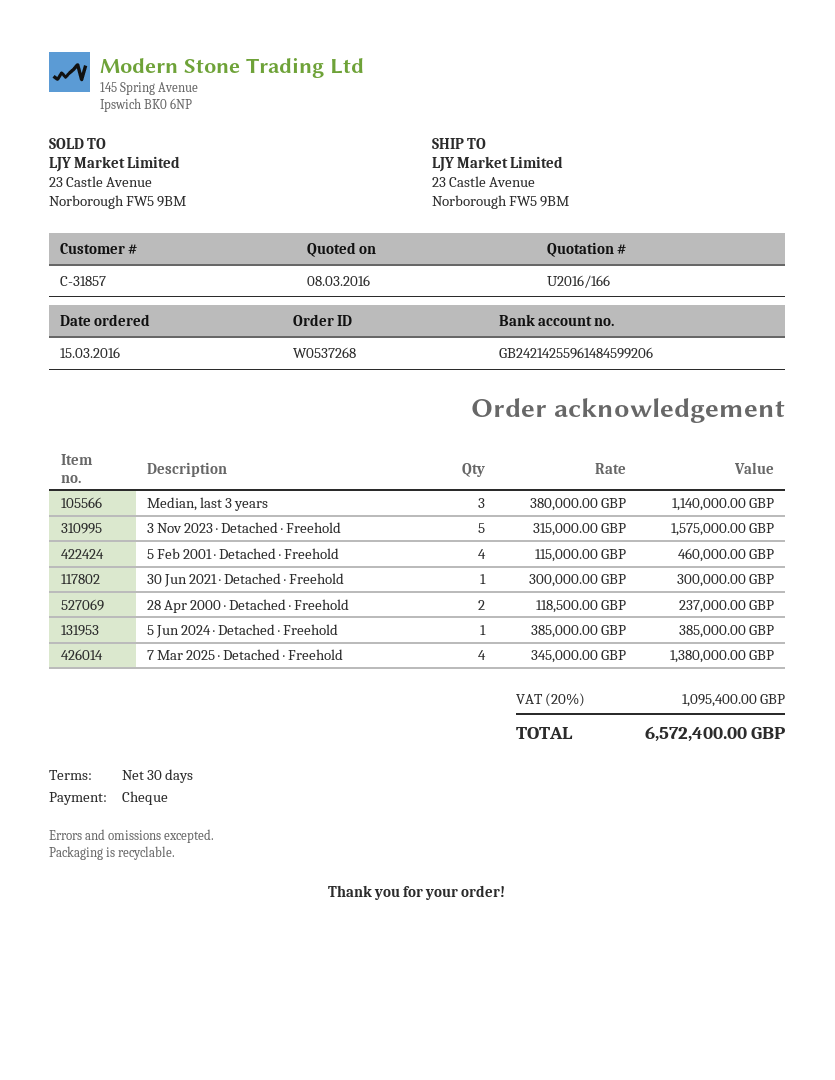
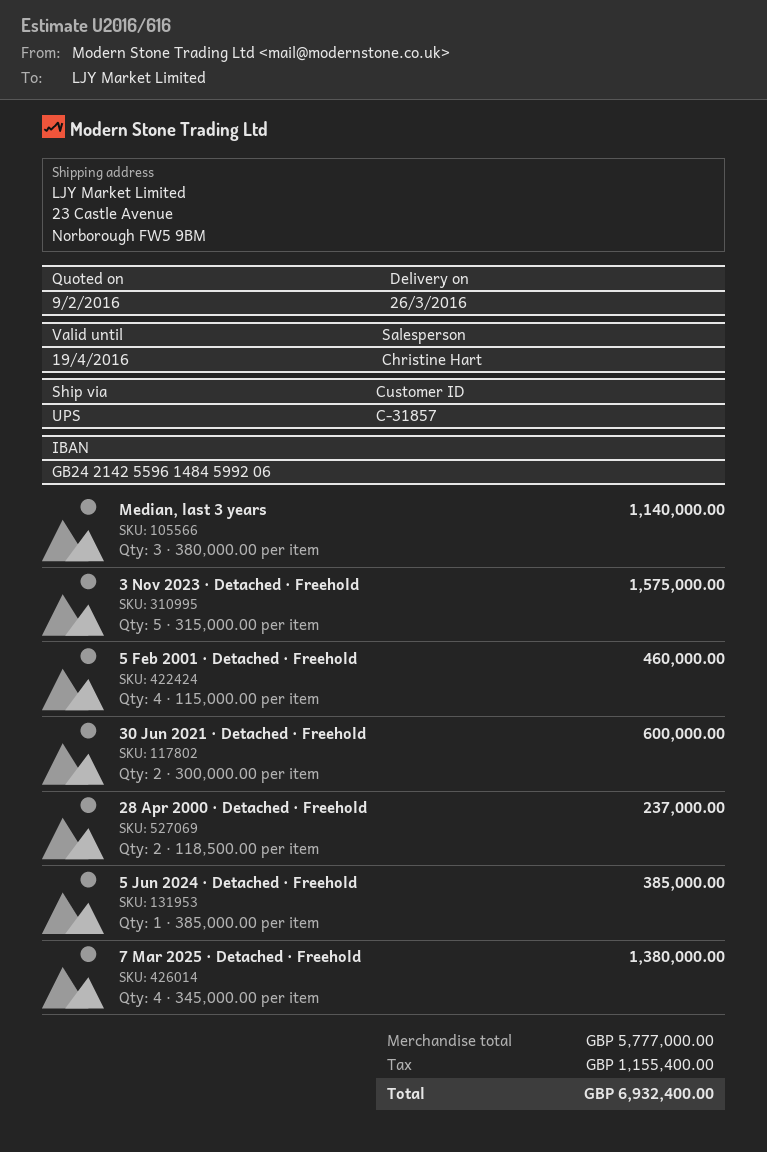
quote number: U2016/166 -> U2016/616
quote date: 2016-03-08 -> 2016-02-09
30 Jun 2021 · Detached · Freehold: 1 x 300000.00 = 300000.00 -> 2 x 300000.00 = 600000.00
tax: 1095400.00 -> 1155400.00
total: 6572400.00 -> 6932400.00

